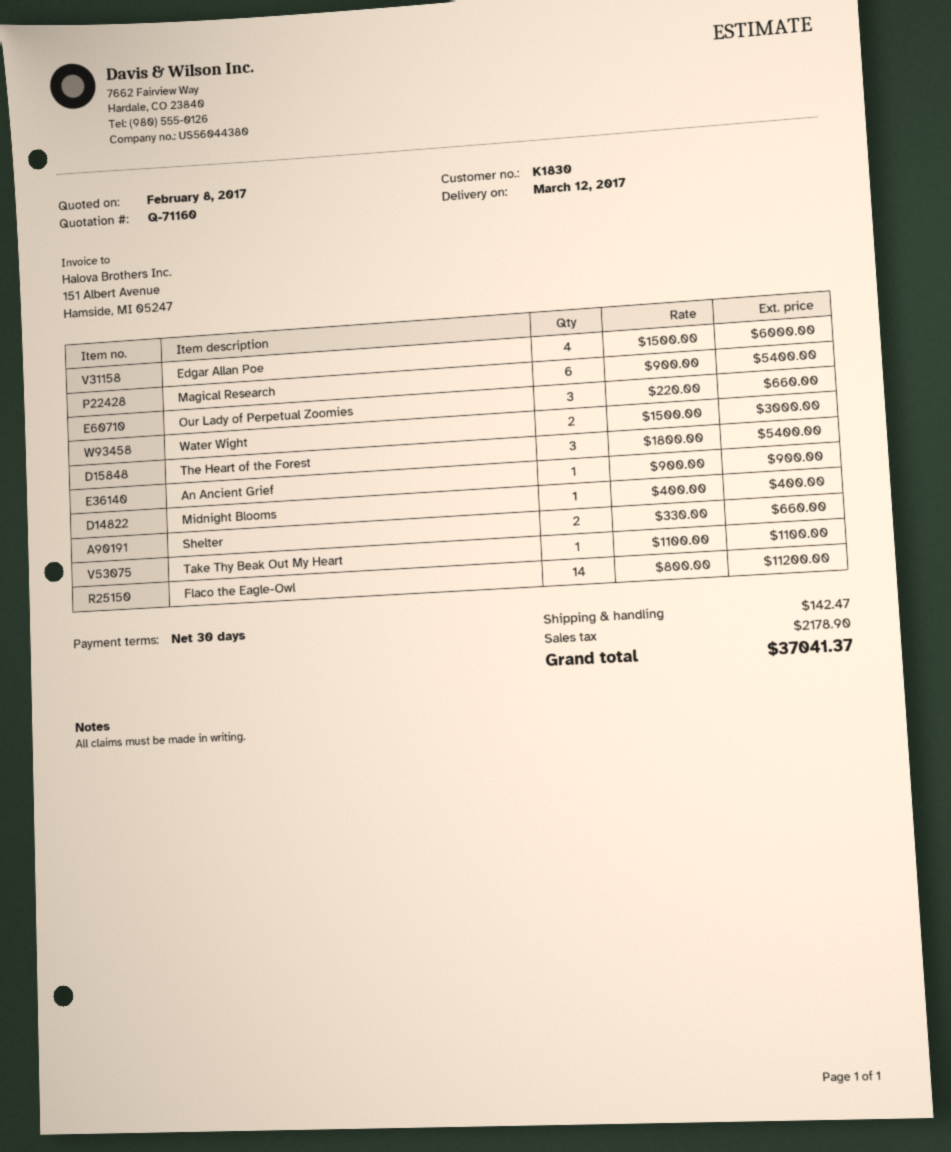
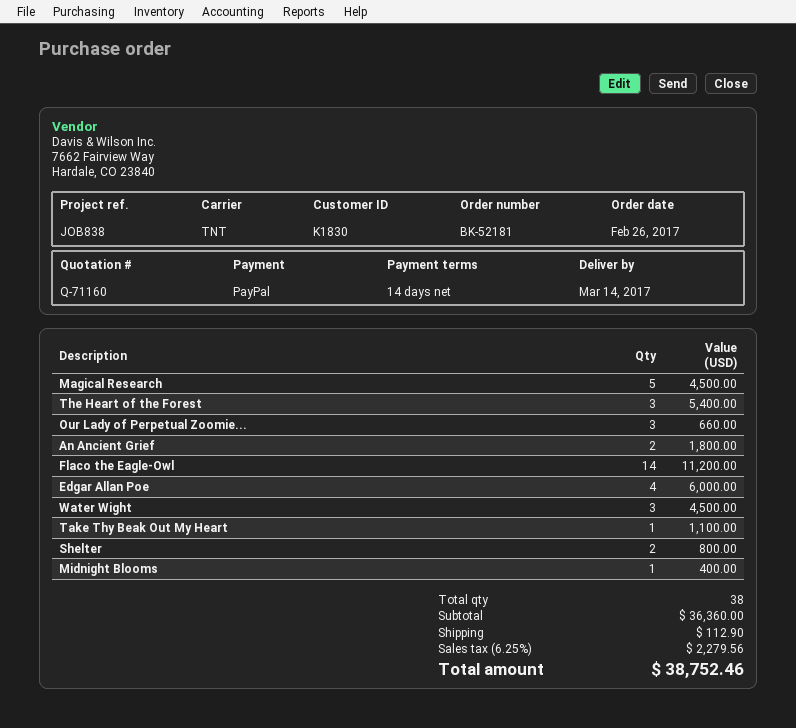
delivery date: 2017-03-12 -> 2017-03-14
payment terms: 30 days -> 14 days
Magical Research: 6 for 5400.00 -> 5 for 4500.00
Water Wight: 2 for 3000.00 -> 3 for 4500.00
An Ancient Grief: 1 for 900.00 -> 2 for 1800.00
Shelter: 2 for 660.00 -> 2 for 800.00
shipping: 142.47 -> 112.90
tax: 2178.90 -> 2279.56
total: 37041.37 -> 38752.46

